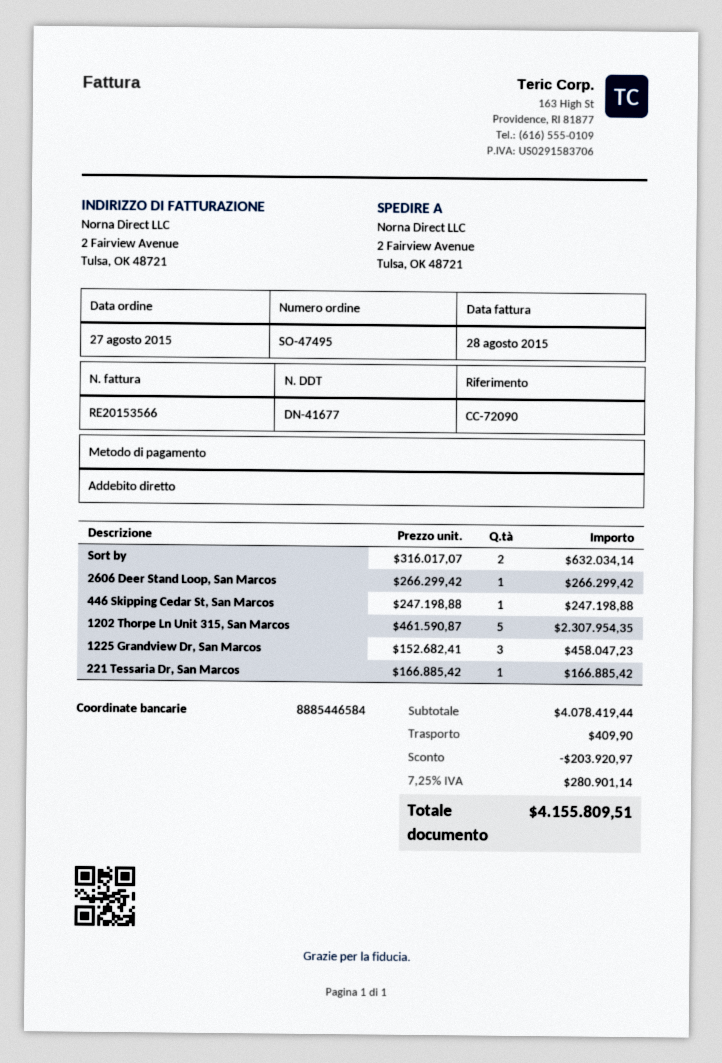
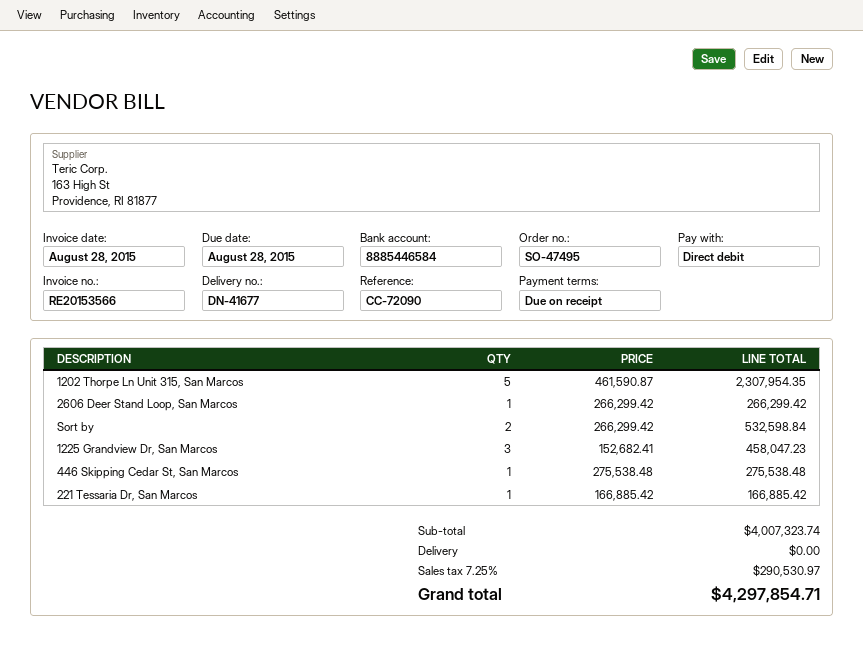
Sort by: 2 x 316017.07 = 632034.14 -> 2 x 266299.42 = 532598.84
446 Skipping Cedar St, San Marcos: 1 x 247198.88 = 247198.88 -> 1 x 275538.48 = 275538.48
subtotal: 4078419.44 -> 4007323.74
discount: 203920.97 -> none
shipping: 409.90 -> 0.00
tax: 7.25% = 280901.14 -> 7.25% = 290530.97
total: 4155809.51 -> 4297854.71

